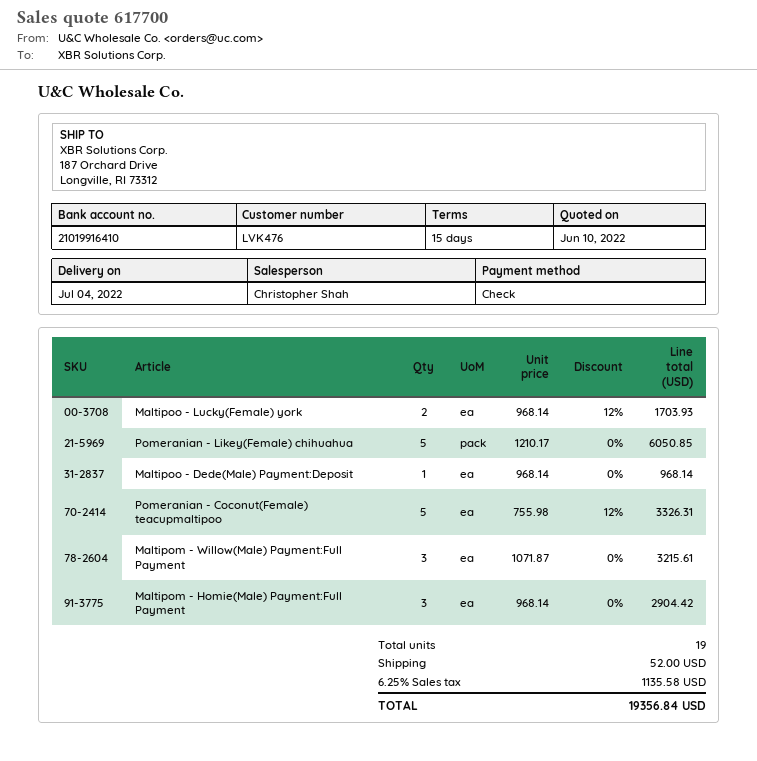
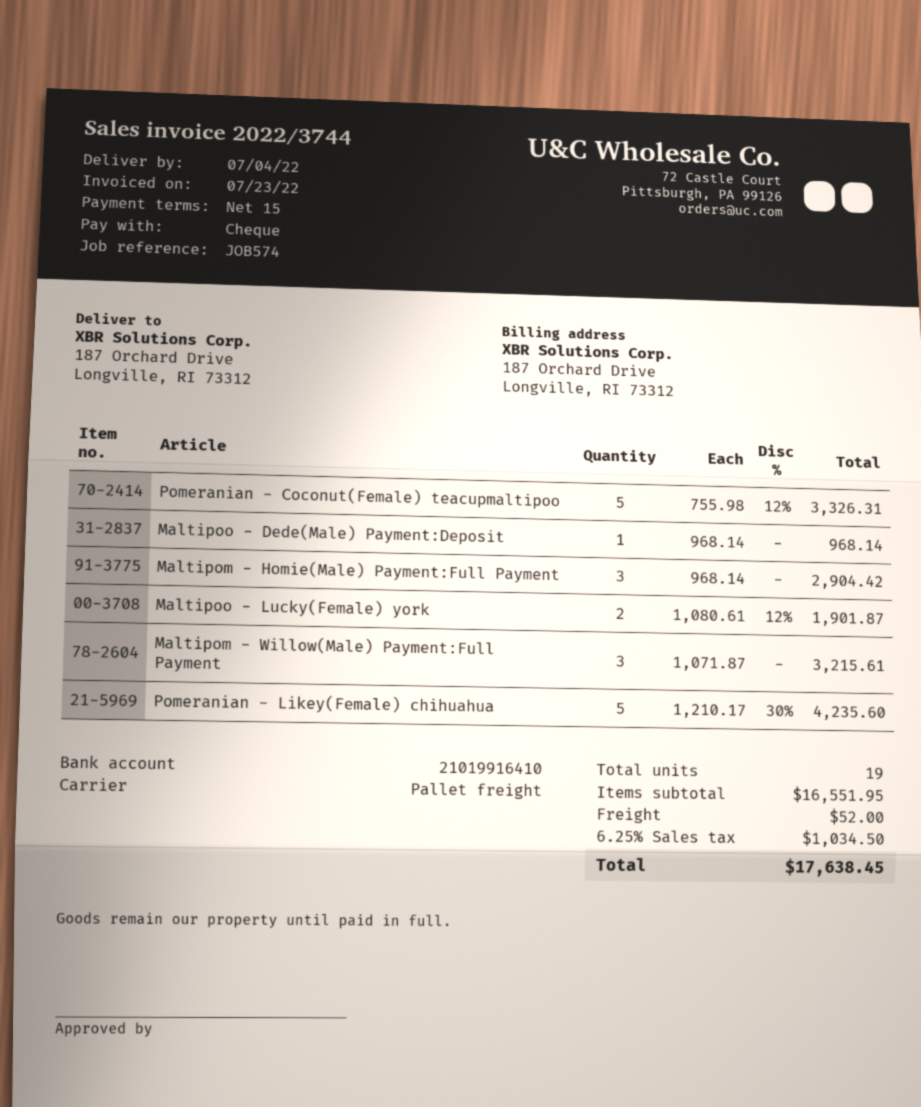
Maltipoo - Lucky(Female) york: 2 x 968.14 - 12% = 1703.93 -> 2 x 1080.61 - 12% = 1901.87
Pomeranian - Likey(Female) chihuahua: 5 x 1210.17 = 6050.85 -> 5 x 1210.17 - 30% = 4235.60
tax: 6.25% = 1135.58 -> 6.25% = 1034.50
total: 19356.84 -> 17638.45

